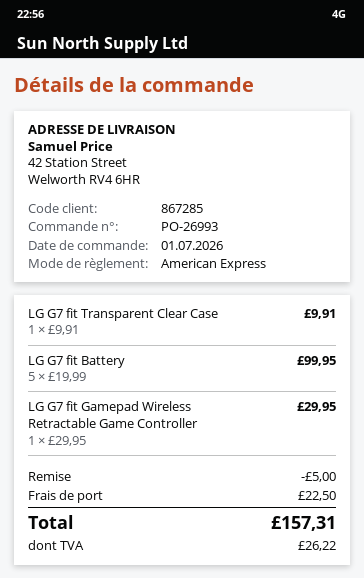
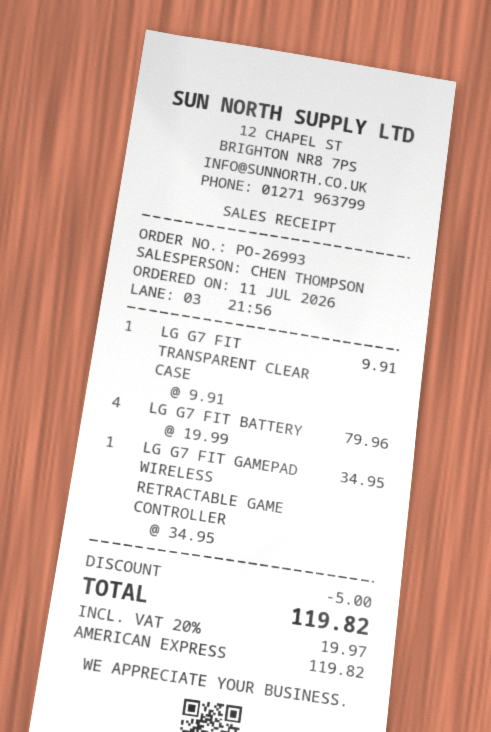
order date: 2026-07-01 -> 2026-07-11
LG G7 fit Battery: 5 x 19.99 = 99.95 -> 4 x 19.99 = 79.96
LG G7 fit Gamepad Wireless Retractable Game Controller: 1 x 29.95 = 29.95 -> 1 x 34.95 = 34.95
shipping: 22.50 -> none
tax: 26.22 -> 19.97
total: 157.31 -> 119.82

